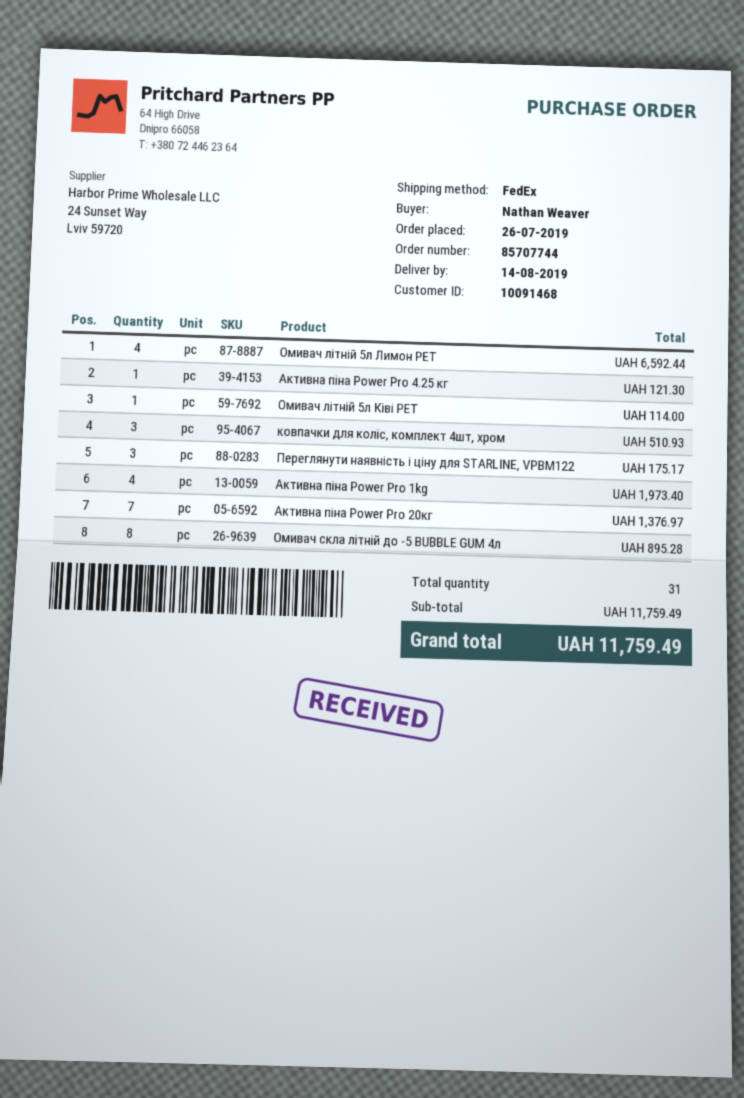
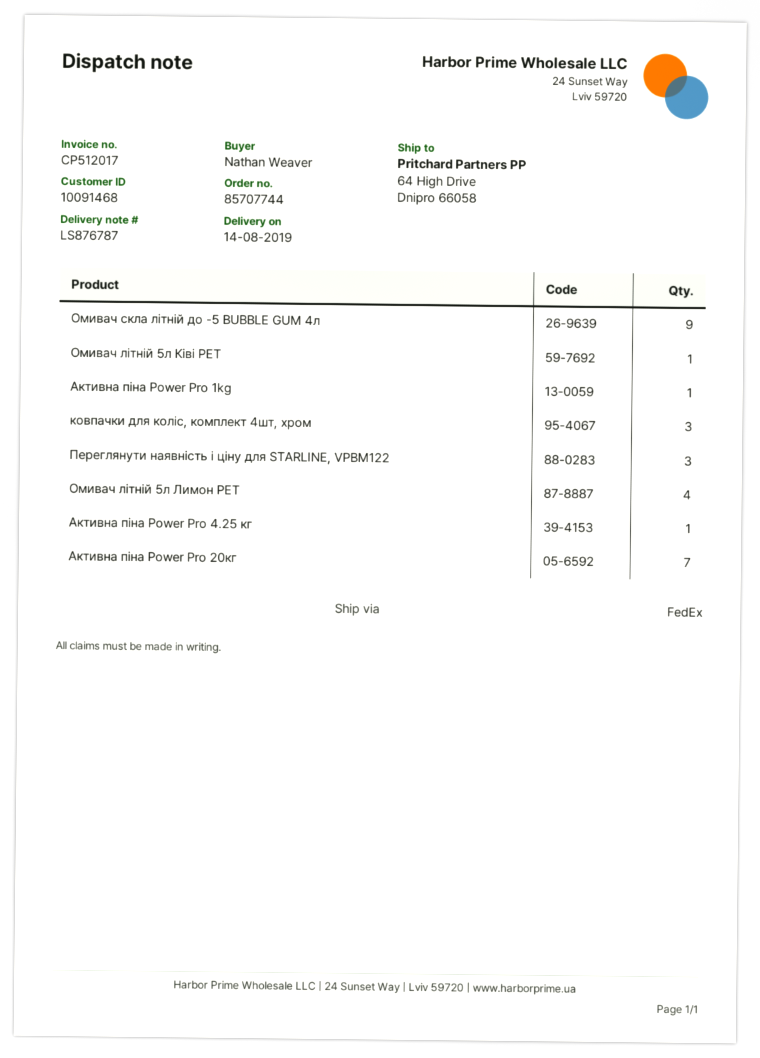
Активна піна Power Pro 1kg: 4 -> 1
Омивач скла літній до -5 BUBBLE GUM 4л: 8 -> 9

